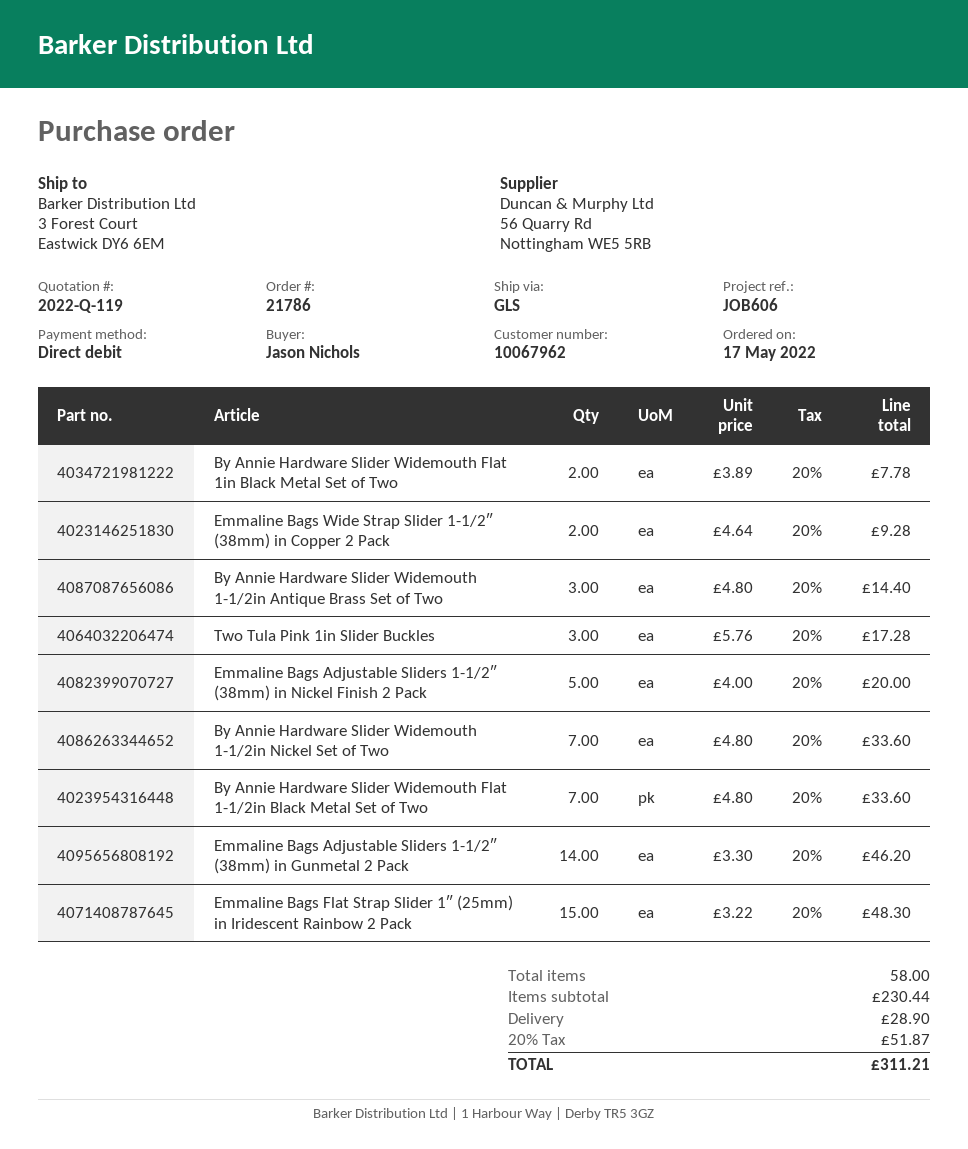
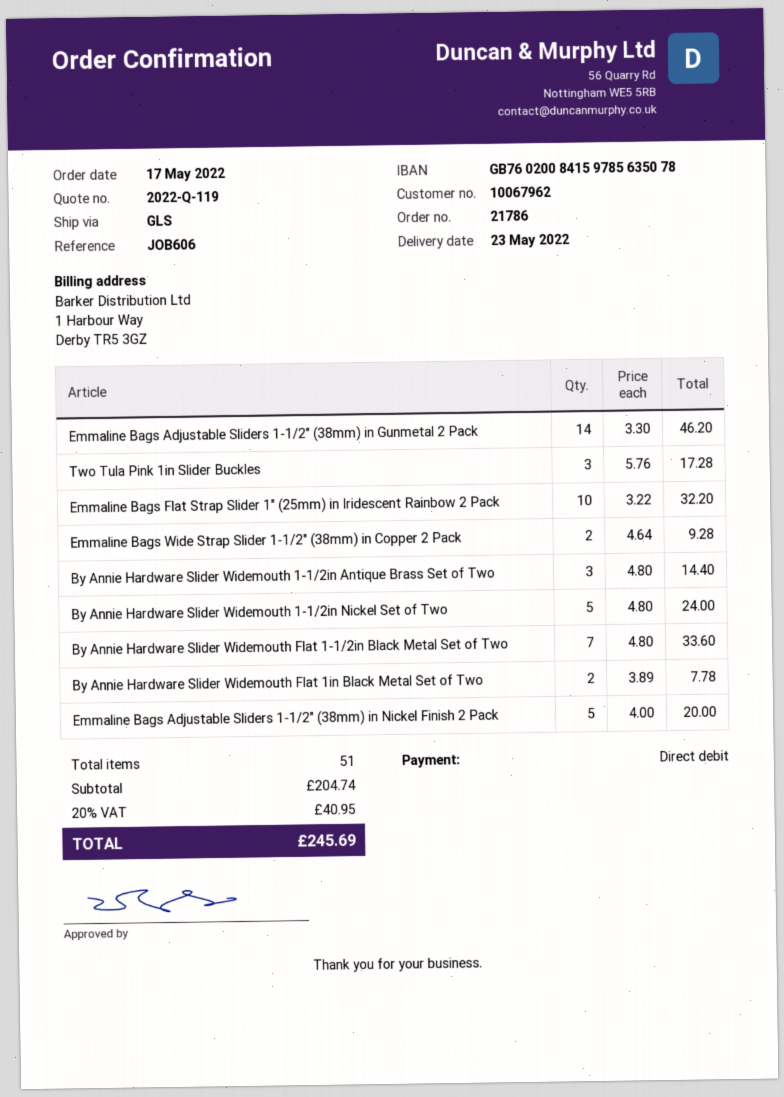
By Annie Hardware Slider Widemouth 1-1/2in Nickel Set of Two: 7 x 4.80 = 33.60 -> 5 x 4.80 = 24.00
Emmaline Bags Flat Strap Slider 1″ (25mm) in Iridescent Rainbow 2 Pack: 15 x 3.22 = 48.30 -> 10 x 3.22 = 32.20
total quantity: 58 -> 51
subtotal: 230.44 -> 204.74
shipping: 28.90 -> none
tax: 20% = 51.87 -> 20% = 40.95
total: 311.21 -> 245.69

